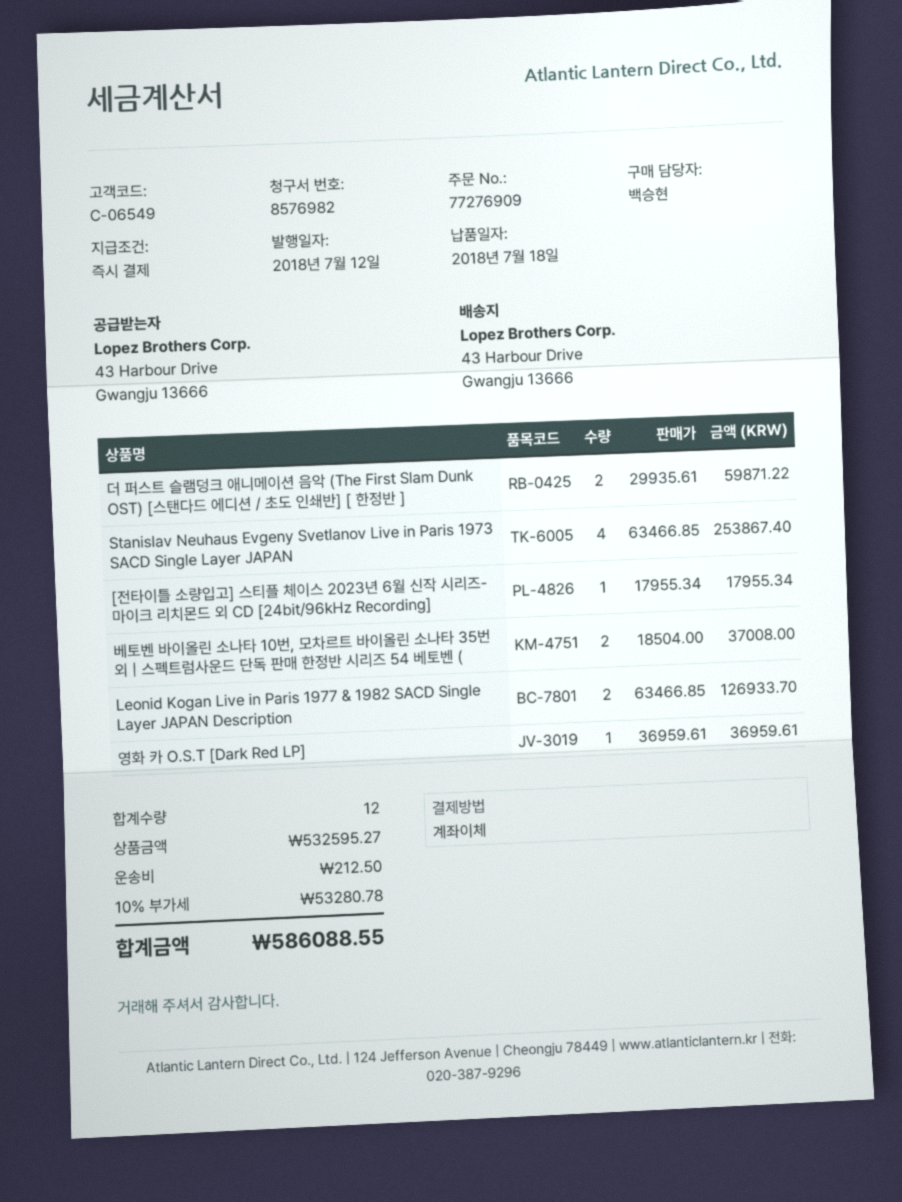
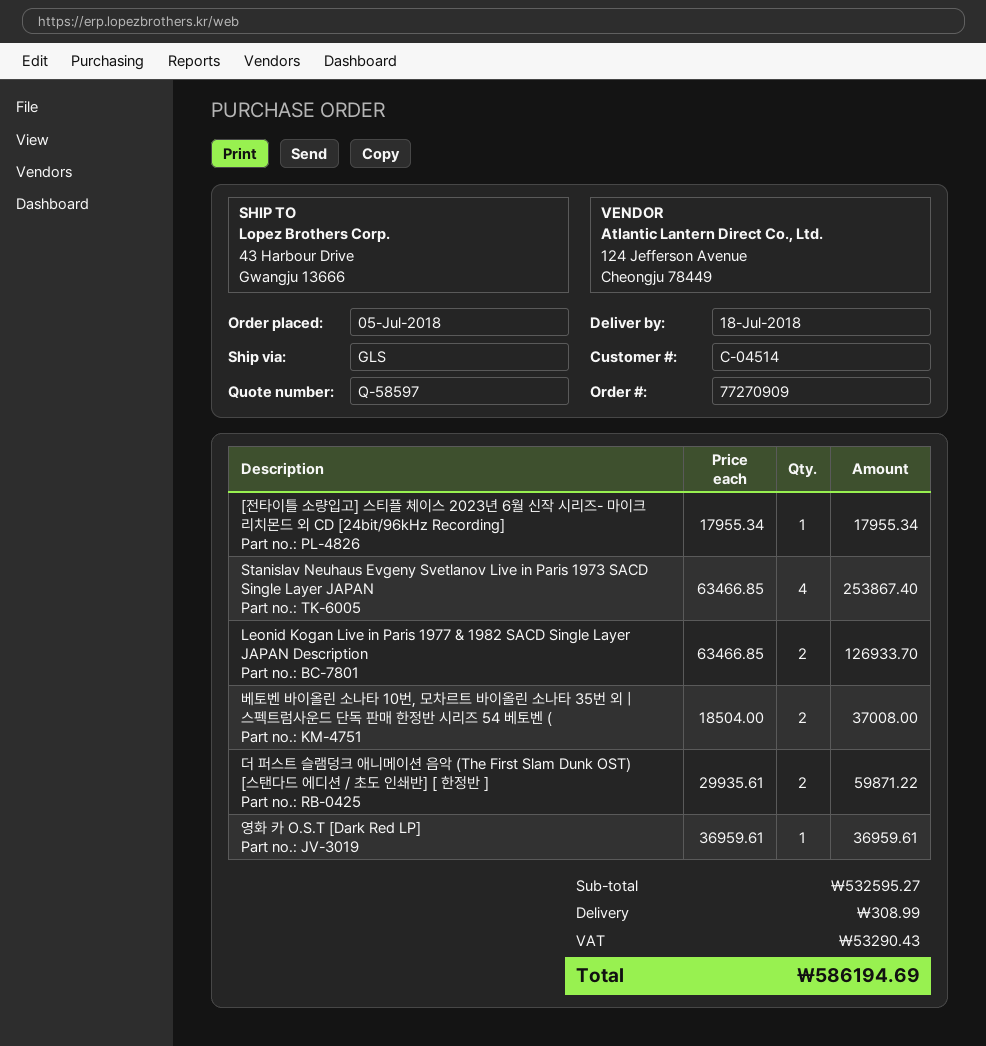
order number: 77276909 -> 77270909
customer number: C-06549 -> C-04514
shipping: 212.50 -> 308.99
tax: 53280.78 -> 53290.43
total: 586088.55 -> 586194.69

